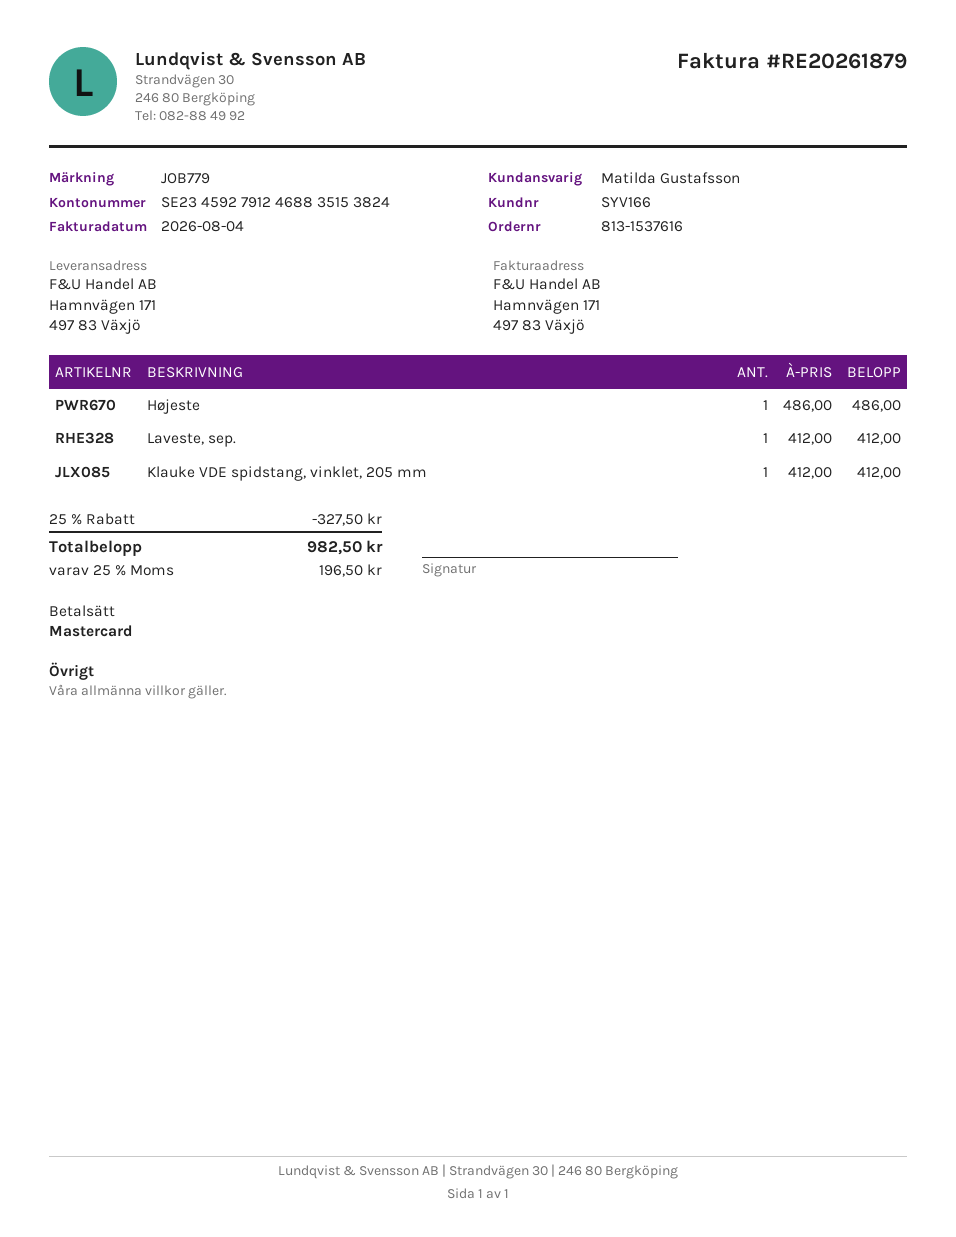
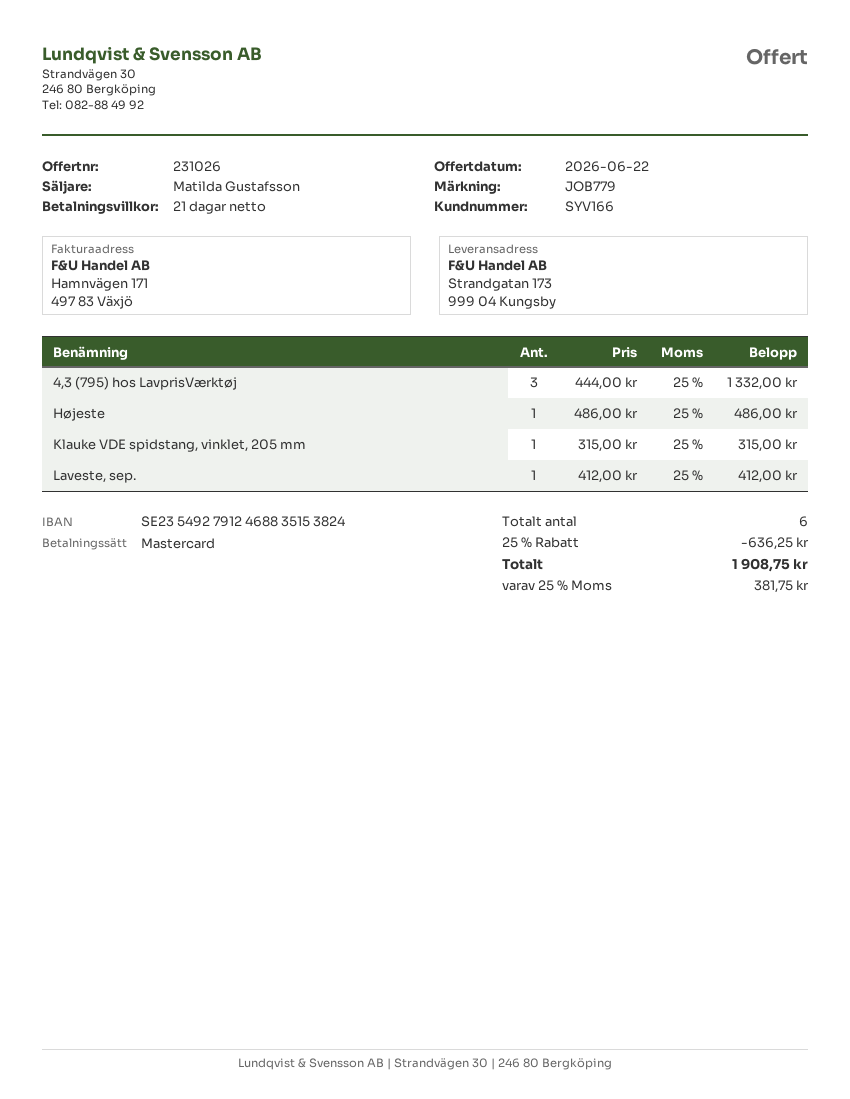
bank account: SE2345927912468835153824 -> SE2354927912468835153824
ship to: Hamnvägen 171, 497 83 Växjö -> Strandgatan 173, 999 04 Kungsby
Klauke VDE spidstang, vinklet, 205 mm: 1 x 412.00 = 412.00 -> 1 x 315.00 = 315.00
4,3 (795) hos LavprisVærktøj: none -> 3 x 444.00 = 1332.00
discount: 25% = 327.50 -> 25% = 636.25
tax: 25% = 196.50 -> 25% = 381.75
total: 982.50 -> 1908.75

